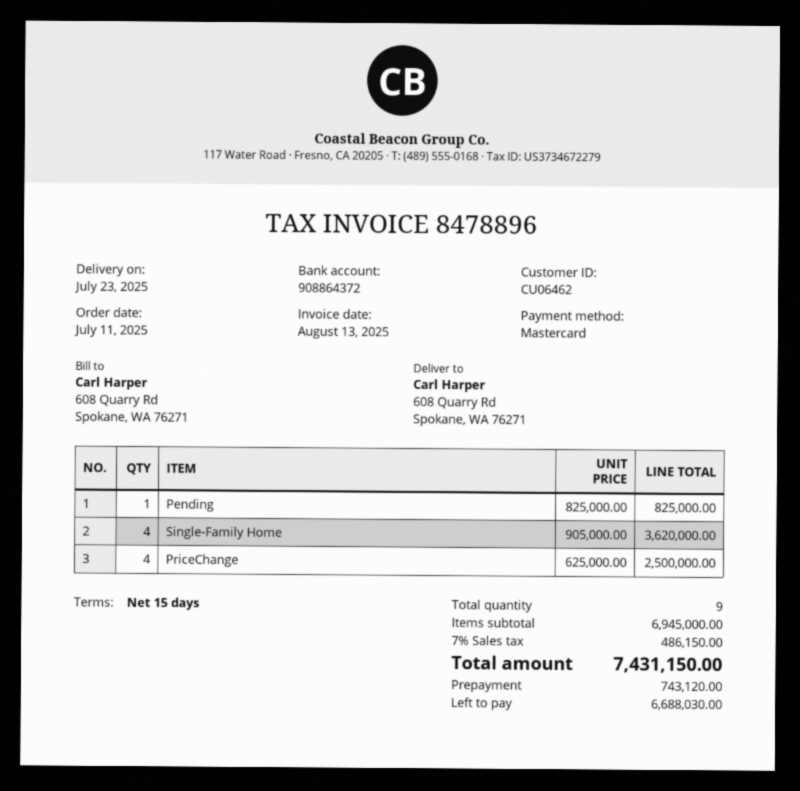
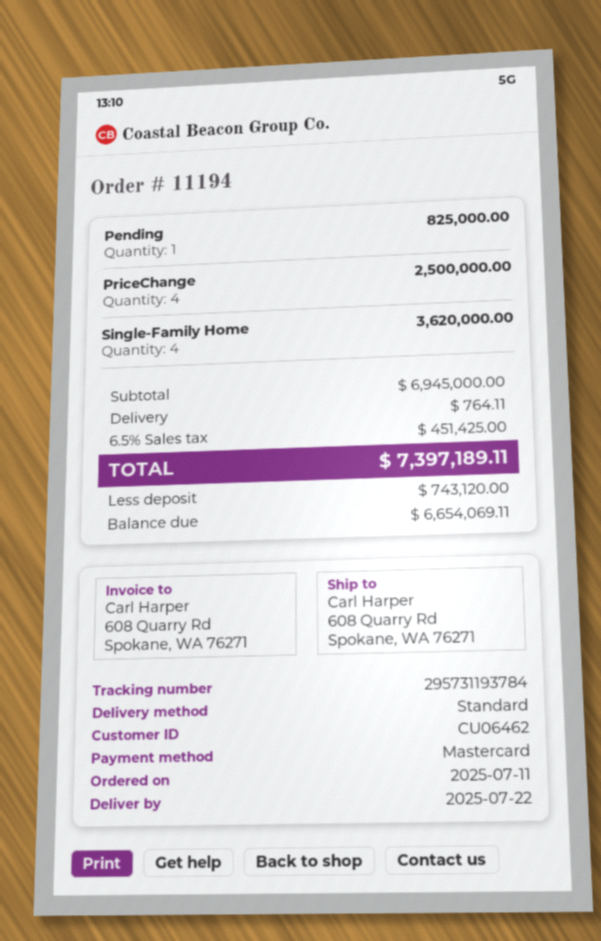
delivery date: 2025-07-23 -> 2025-07-22
shipping: none -> 764.11
tax: 7% = 486150.00 -> 6.5% = 451425.00
total: 7431150.00 -> 7397189.11
balance: 6688030.00 -> 6654069.11

